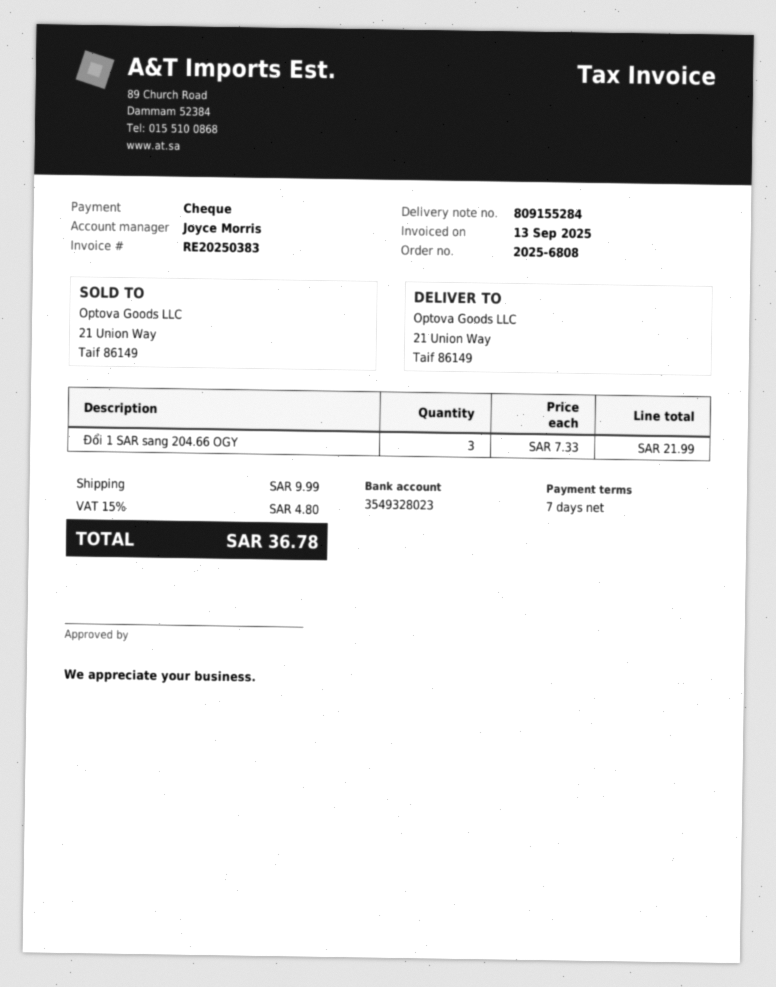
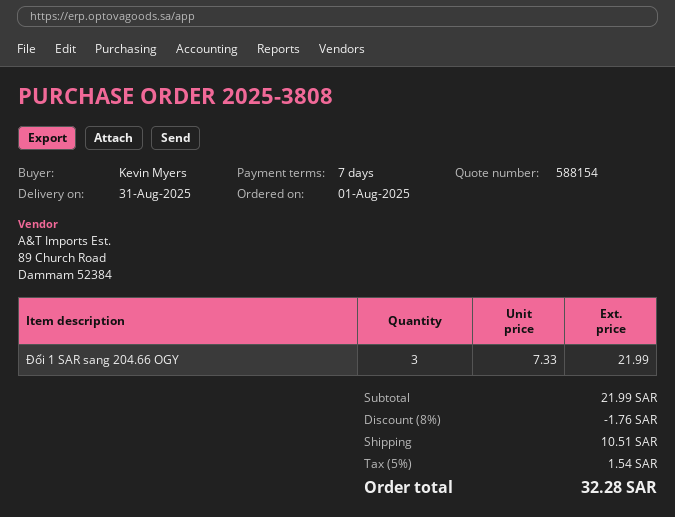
order number: 2025-6808 -> 2025-3808
discount: none -> 8% = 1.76
shipping: 9.99 -> 10.51
tax: 15% = 4.80 -> 5% = 1.54
total: 36.78 -> 32.28

